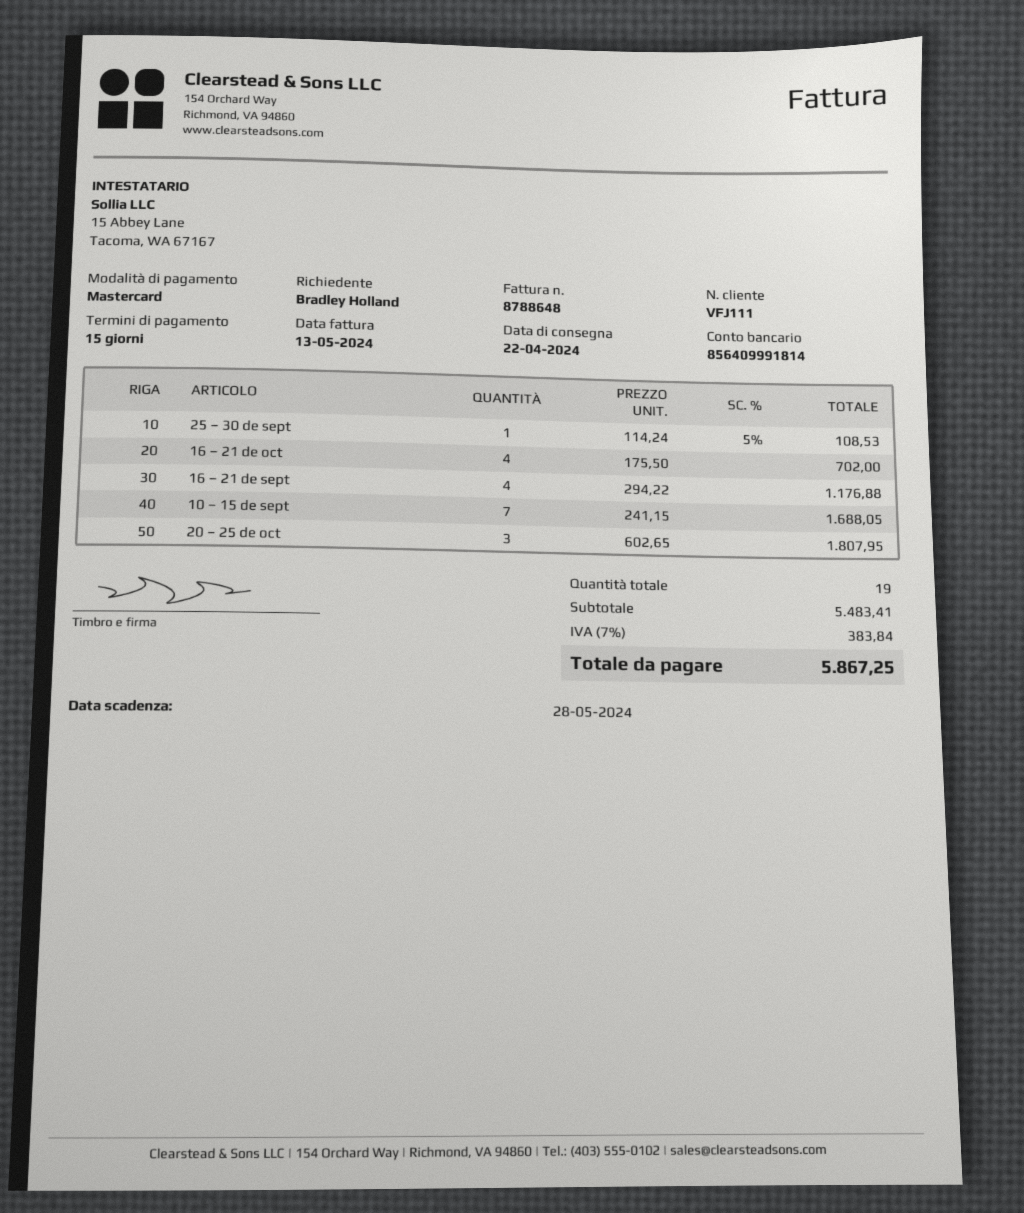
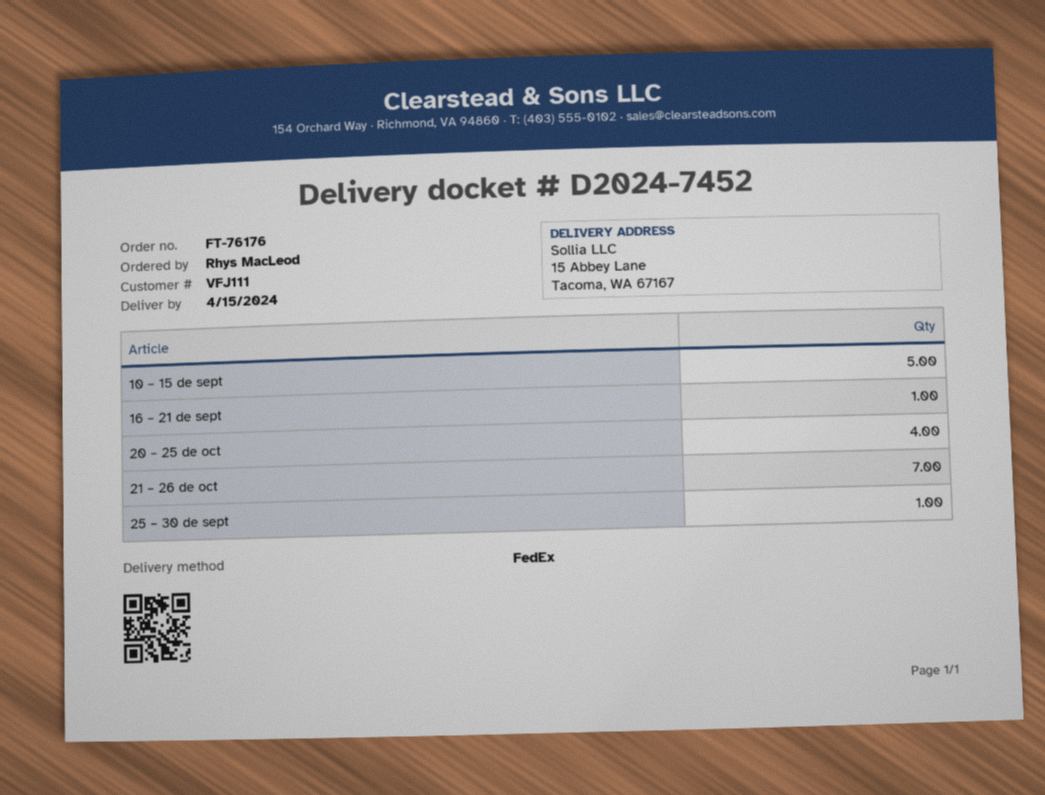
delivery date: 2024-04-22 -> 2024-04-15
ordered by: Bradley Holland -> Rhys MacLeod
16 – 21 de oct: 4 -> none
16 – 21 de sept: 4 -> 1
10 – 15 de sept: 7 -> 5
20 – 25 de oct: 3 -> 4
21 – 26 de oct: none -> 7

